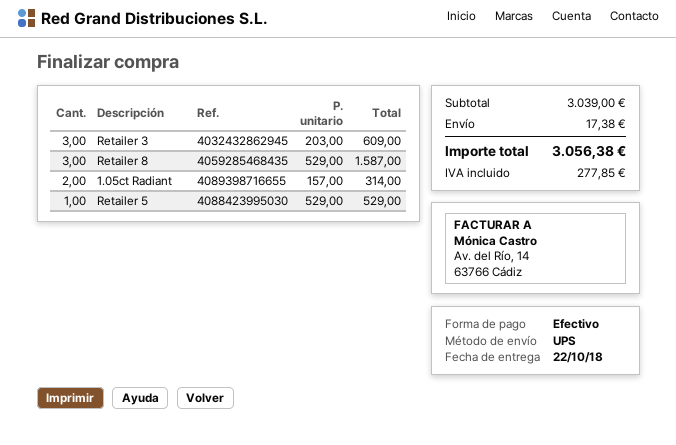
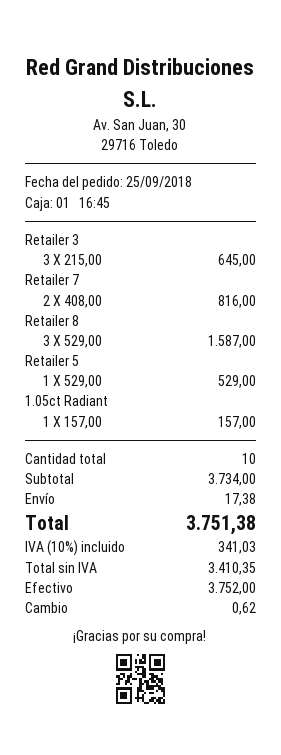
Retailer 3: 3 x 203.00 = 609.00 -> 3 x 215.00 = 645.00
1.05ct Radiant: 2 x 157.00 = 314.00 -> 1 x 157.00 = 157.00
Retailer 7: none -> 2 x 408.00 = 816.00
subtotal: 3039.00 -> 3734.00
tax: 277.85 -> 341.03
total: 3056.38 -> 3751.38

